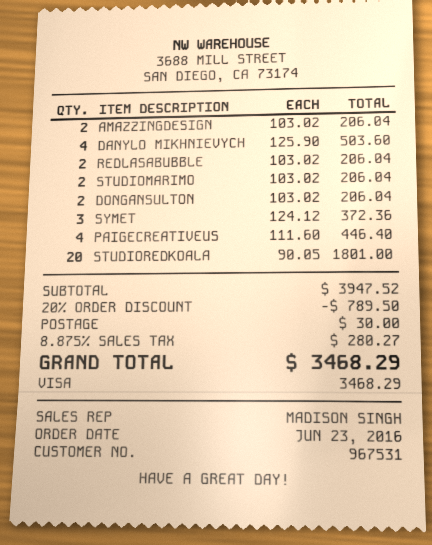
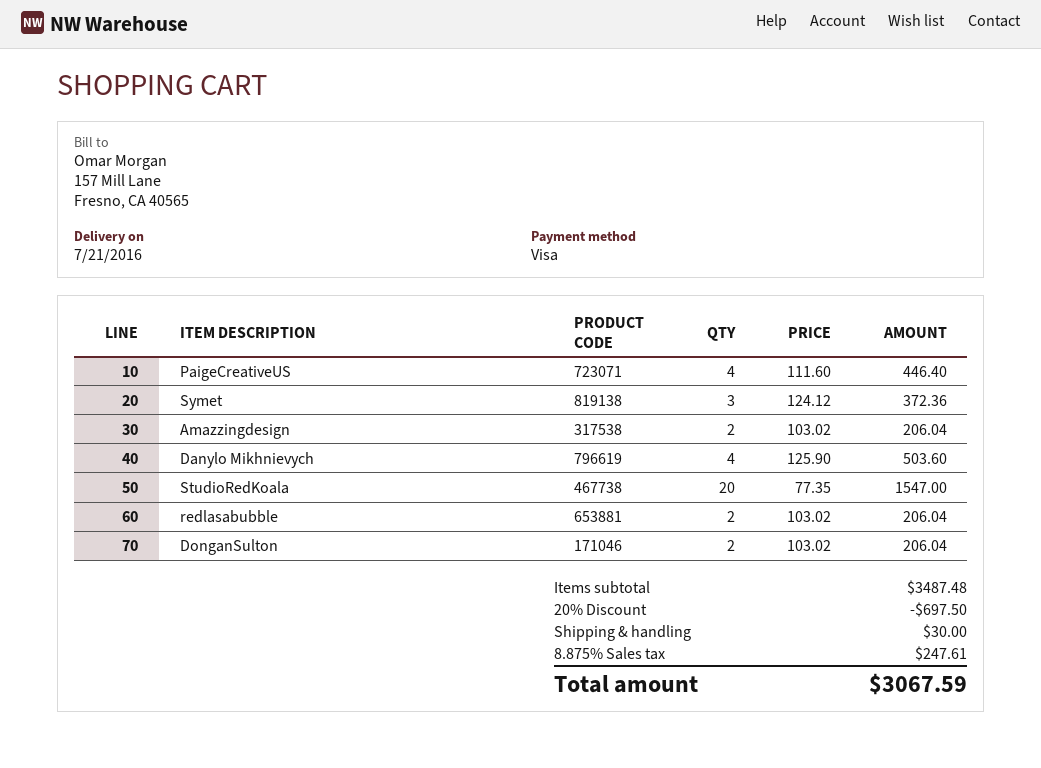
STUDIOMARIMO: 2 x 103.02 = 206.04 -> none
STUDIOREDKOALA: 20 x 90.05 = 1801.00 -> 20 x 77.35 = 1547.00
subtotal: 3947.52 -> 3487.48
discount: 20% = 789.50 -> 20% = 697.50
tax: 8.875% = 280.27 -> 8.875% = 247.61
total: 3468.29 -> 3067.59

